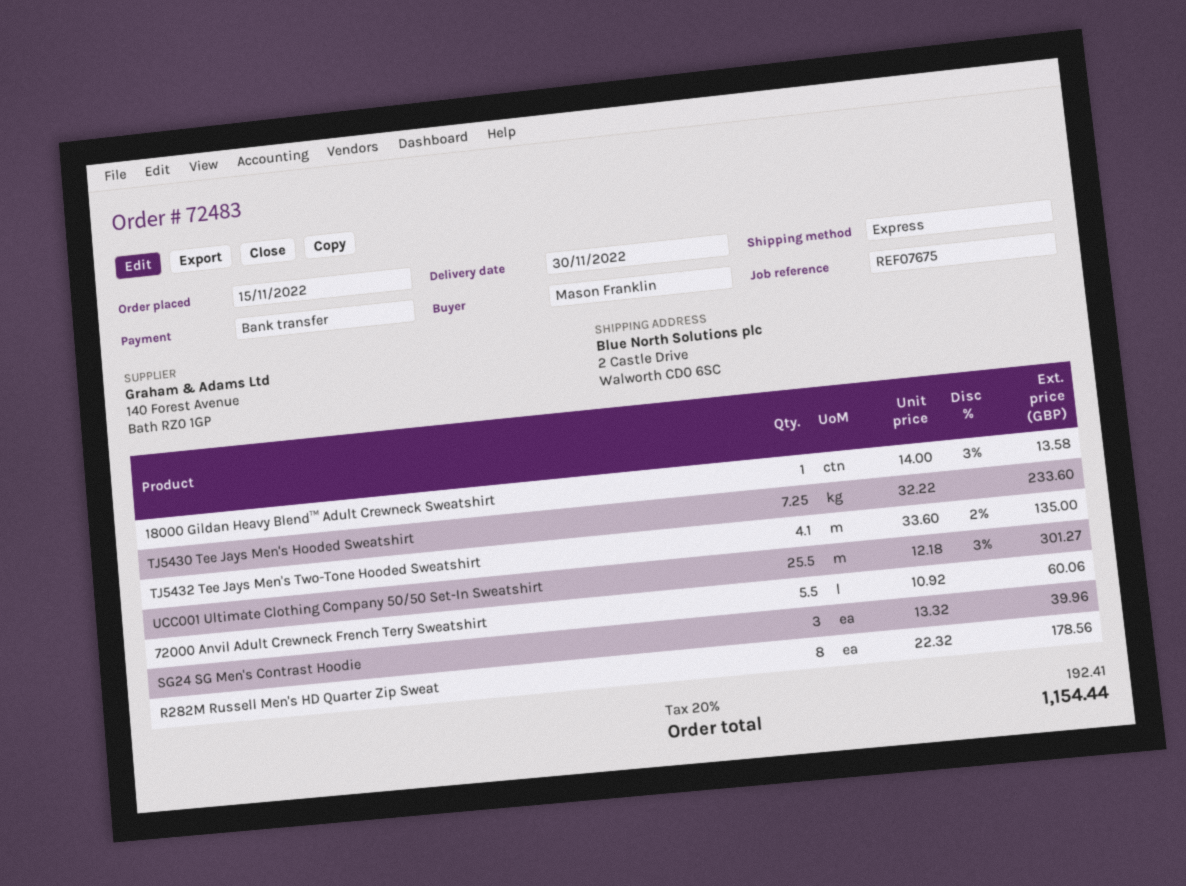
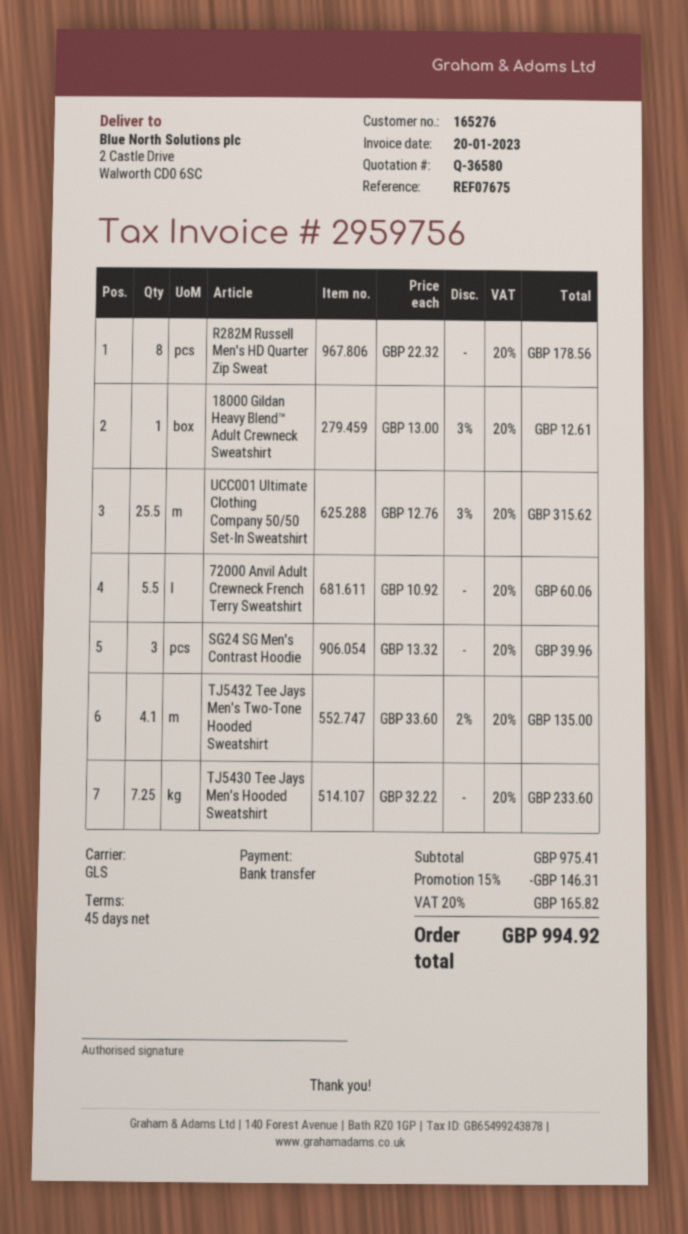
shipping method: express -> GLS
18000 Gildan Heavy Blend™ Adult Crewneck Sweatshirt: 1 x 14.00 - 3% = 13.58 -> 1 x 13.00 - 3% = 12.61
UCC001 Ultimate Clothing Company 50/50 Set-In Sweatshirt: 25.5 x 12.18 - 3% = 301.27 -> 25.5 x 12.76 - 3% = 315.62
discount: none -> 15% = 146.31
tax: 20% = 192.41 -> 20% = 165.82
total: 1154.44 -> 994.92

